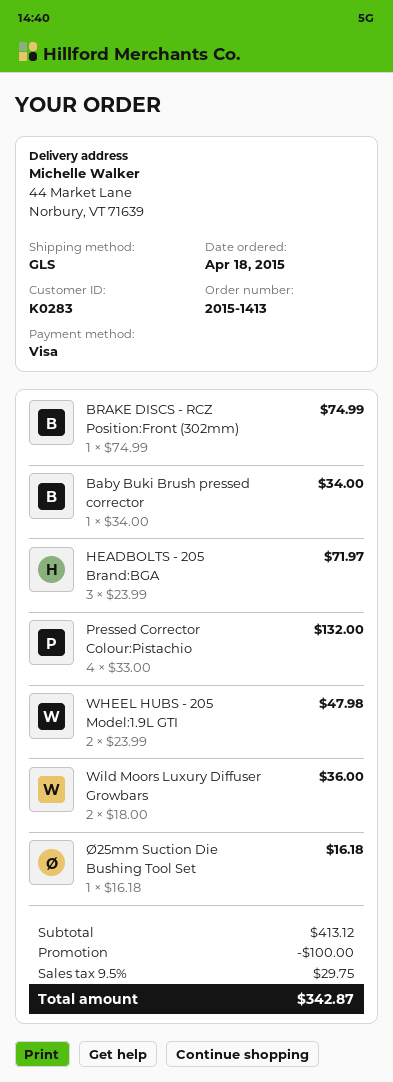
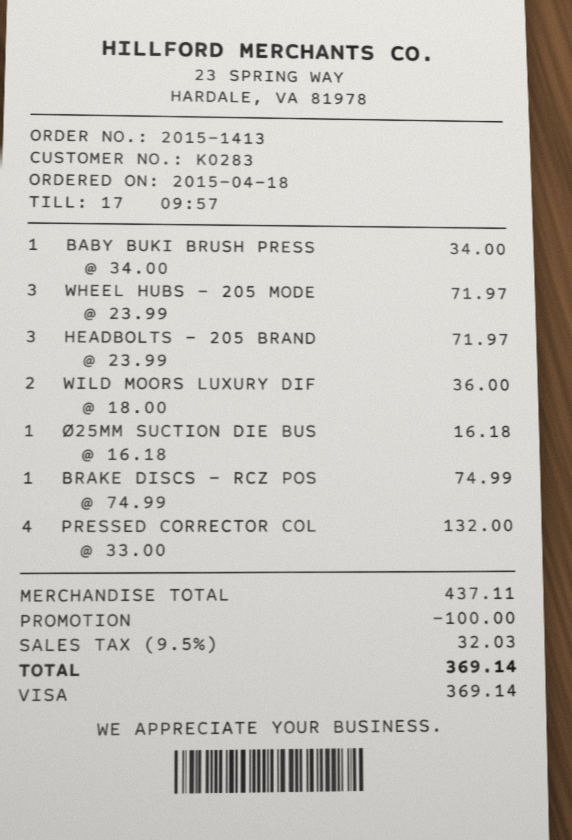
WHEEL HUBS - 205 Model:1.9L GTI: 2 x 23.99 = 47.98 -> 3 x 23.99 = 71.97
subtotal: 413.12 -> 437.11
tax: 9.5% = 29.75 -> 9.5% = 32.03
total: 342.87 -> 369.14

